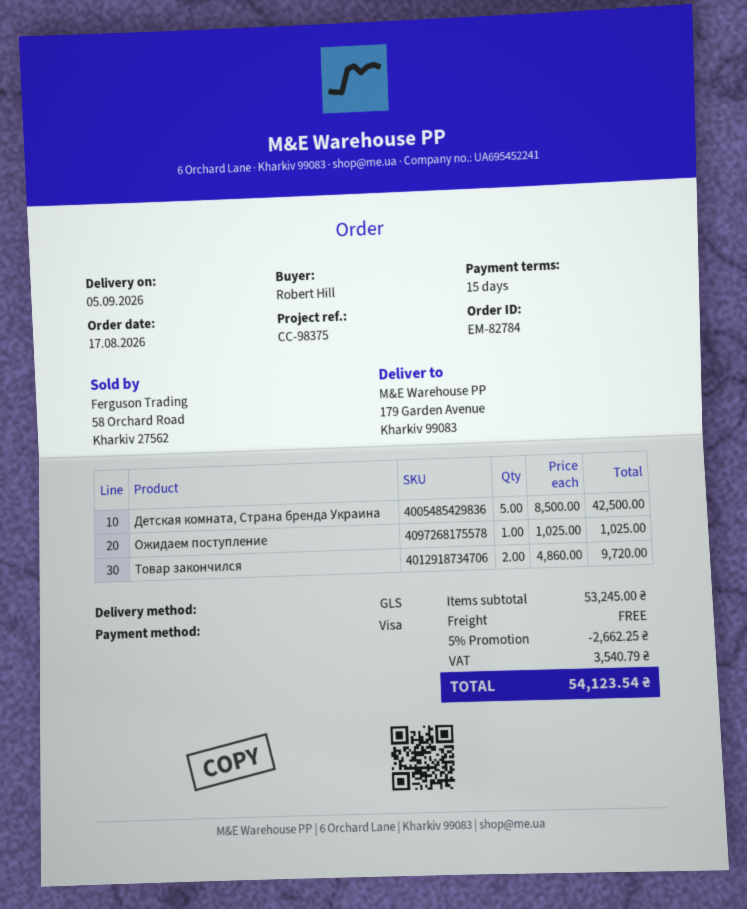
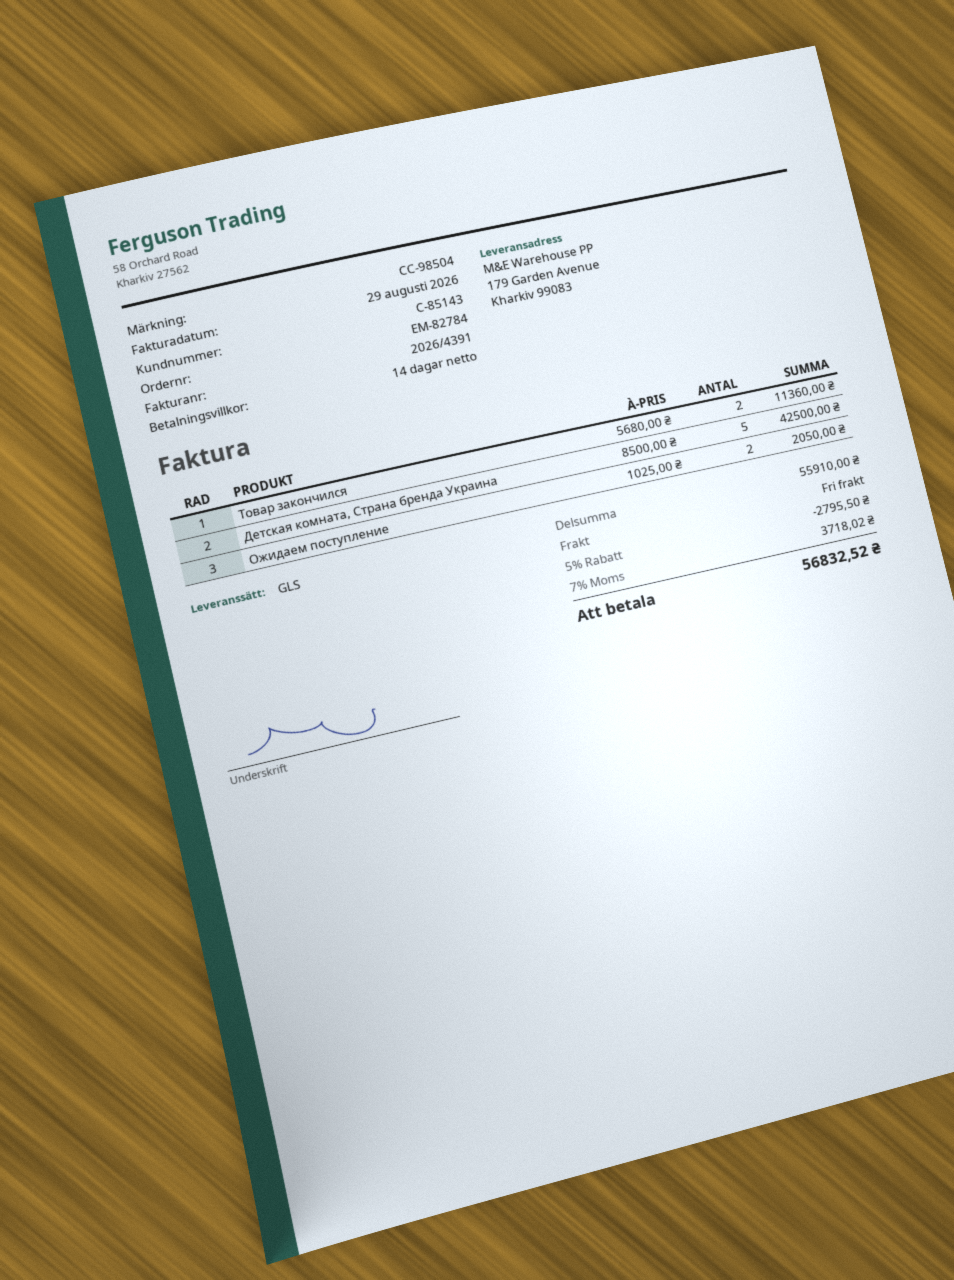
payment terms: 15 days -> 14 days
reference: CC-98375 -> CC-98504
Ожидаем поступление: 1 x 1025.00 = 1025.00 -> 2 x 1025.00 = 2050.00
Товар закончился: 2 x 4860.00 = 9720.00 -> 2 x 5680.00 = 11360.00
subtotal: 53245.00 -> 55910.00
discount: 5% = 2662.25 -> 5% = 2795.50
tax: 3540.79 -> 3718.02
total: 54123.54 -> 56832.52

